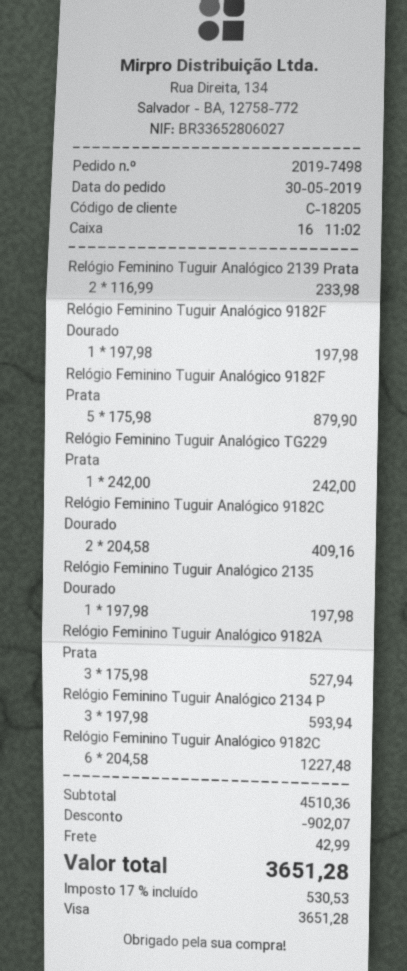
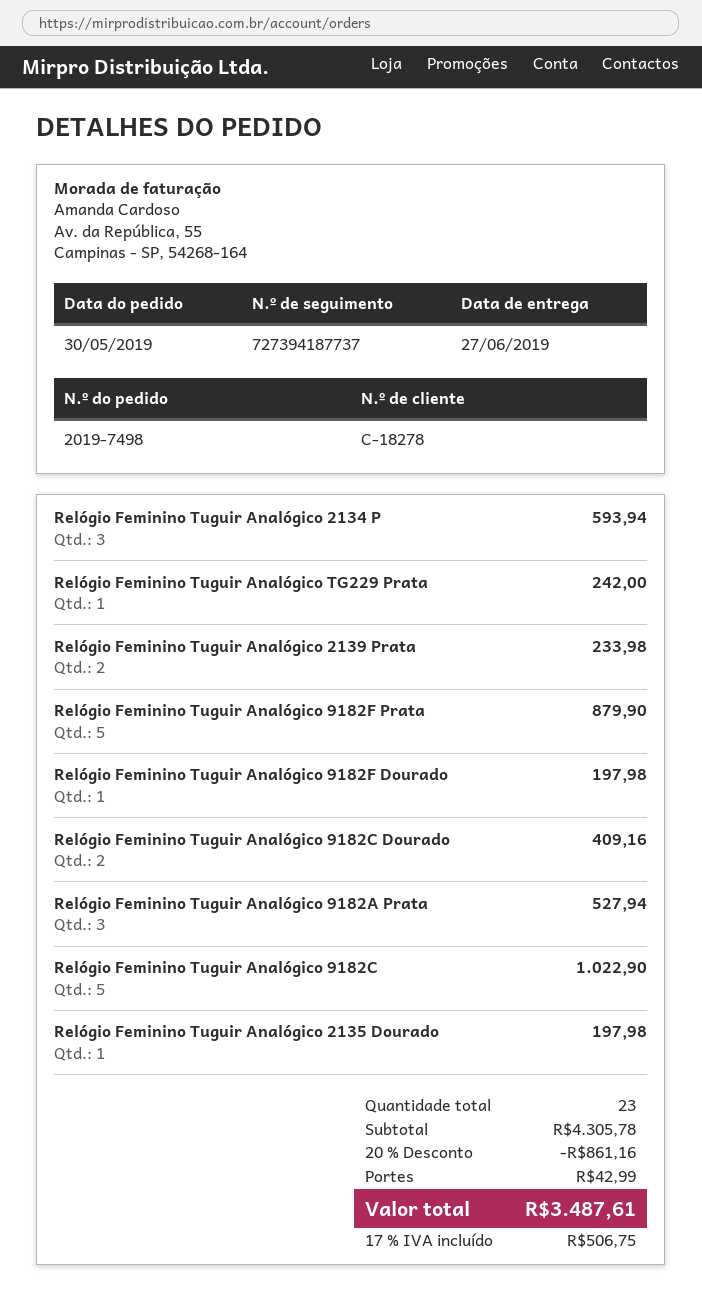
customer number: C-18205 -> C-18278
Relógio Feminino Tuguir Analógico 9182C: 6 for 1227.48 -> 5 for 1022.90
subtotal: 4510.36 -> 4305.78
discount: 902.07 -> 861.16
tax: 17% = 530.53 -> 17% = 506.75
total: 3651.28 -> 3487.61

